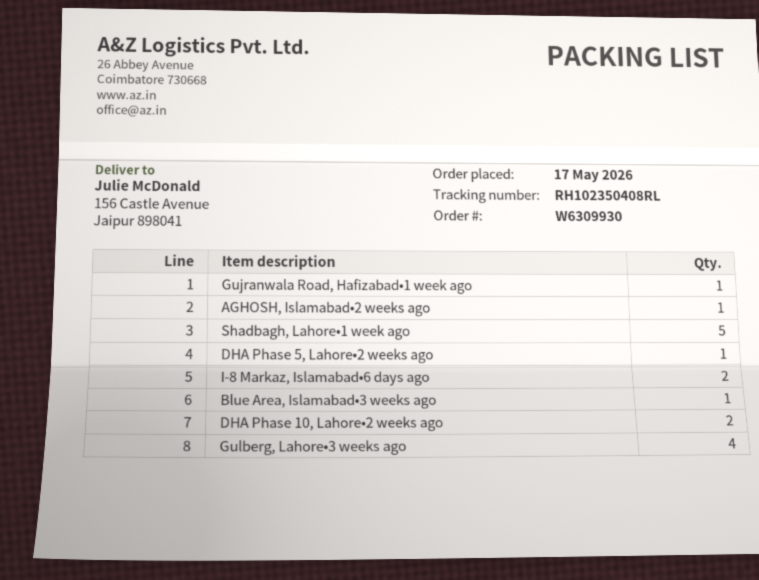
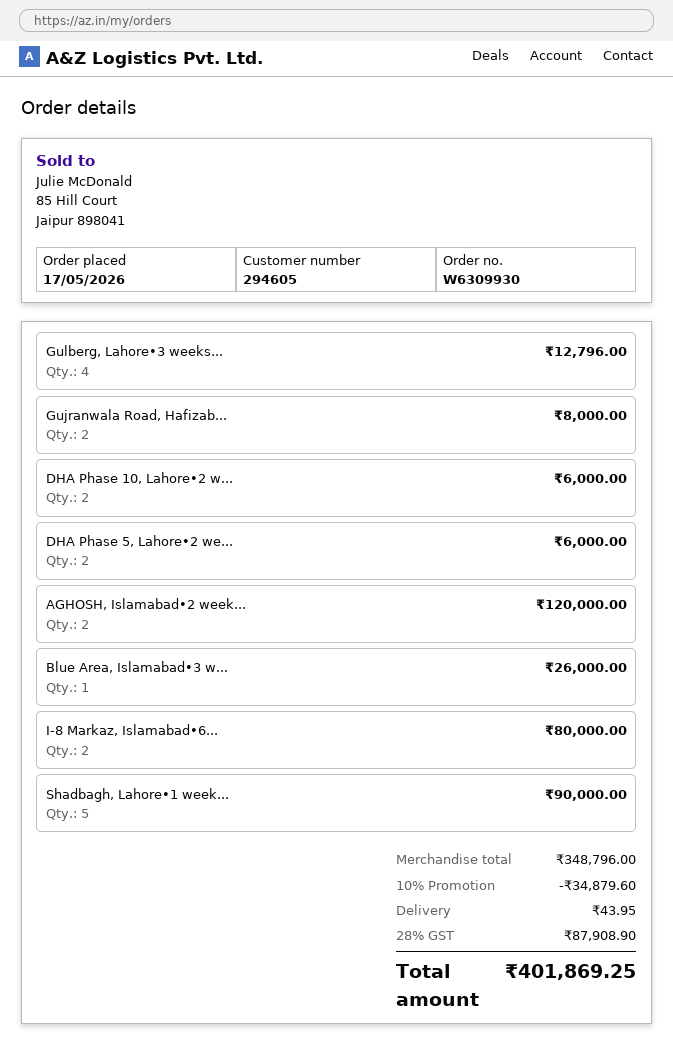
Gujranwala Road, Hafizabad•1 week ago: 1 -> 2
AGHOSH, Islamabad•2 weeks ago: 1 -> 2
DHA Phase 5, Lahore•2 weeks ago: 1 -> 2

